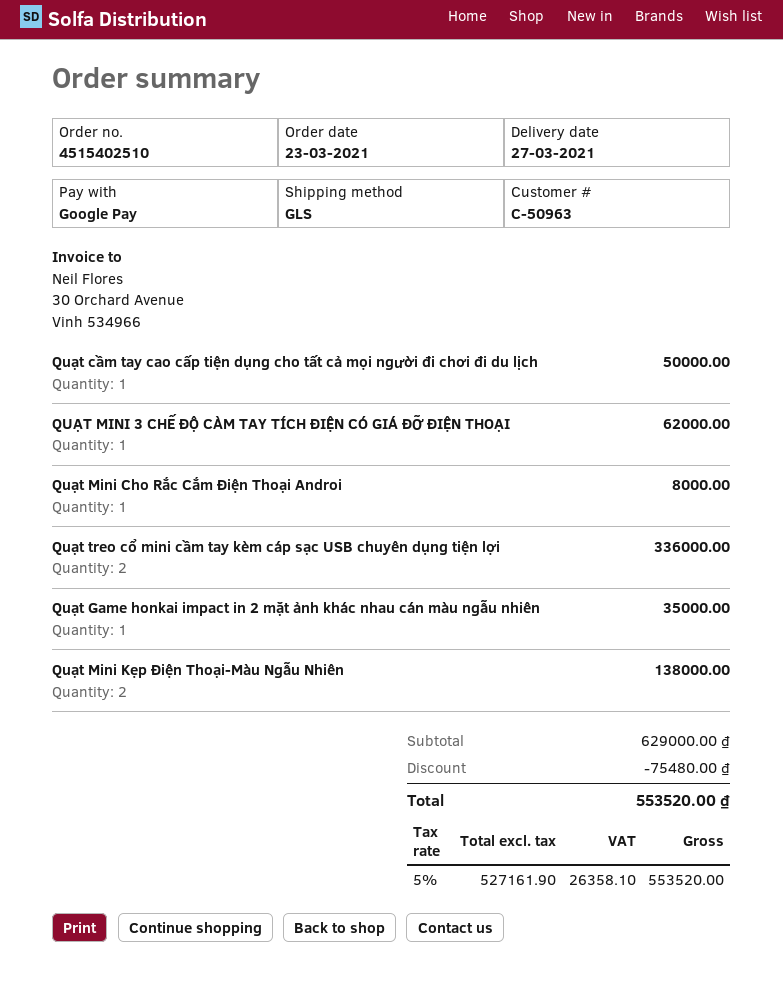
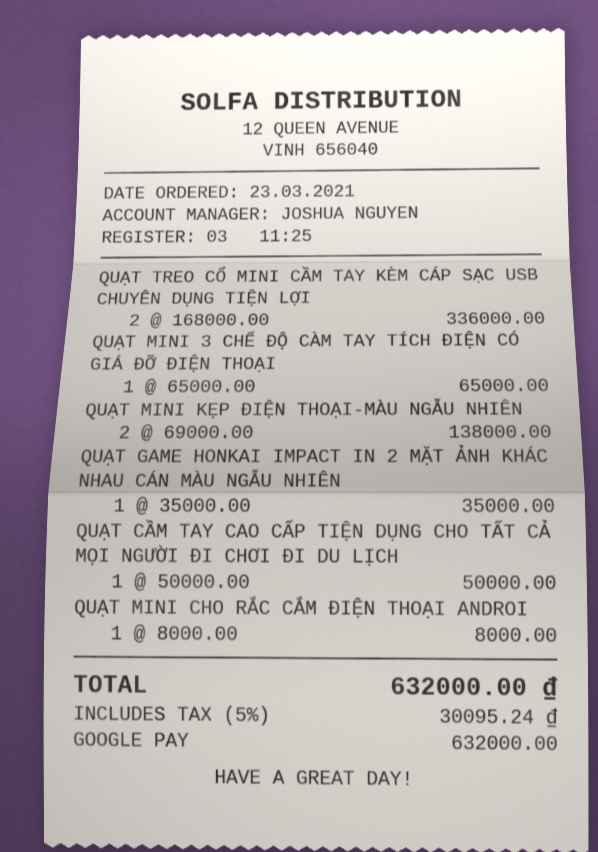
QUẠT MINI 3 CHẾ ĐỘ CÀM TAY TÍCH ĐIỆN CÓ GIÁ ĐỠ ĐIỆN THOẠI: 1 for 62000.00 -> 1 for 65000.00
discount: 75480.00 -> none
tax: 5% = 26358.10 -> 5% = 30095.24
total: 553520.00 -> 632000.00

